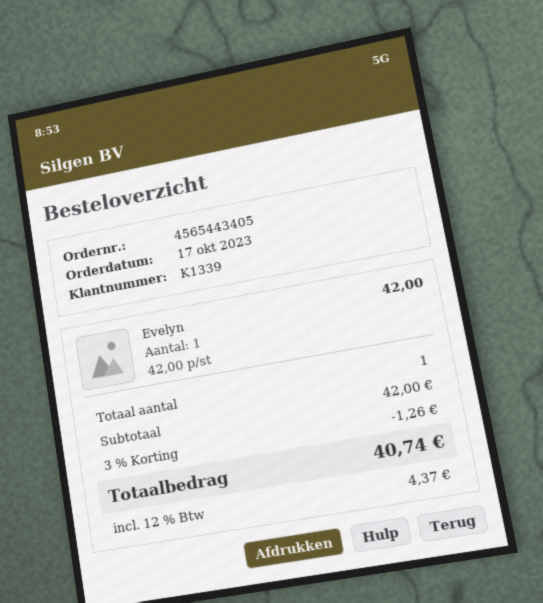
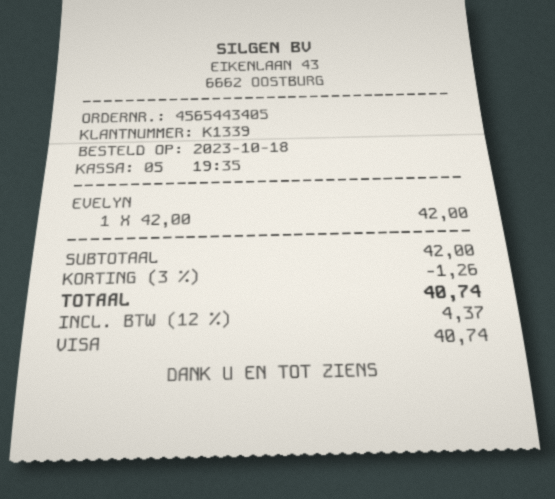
order date: 2023-10-17 -> 2023-10-18

